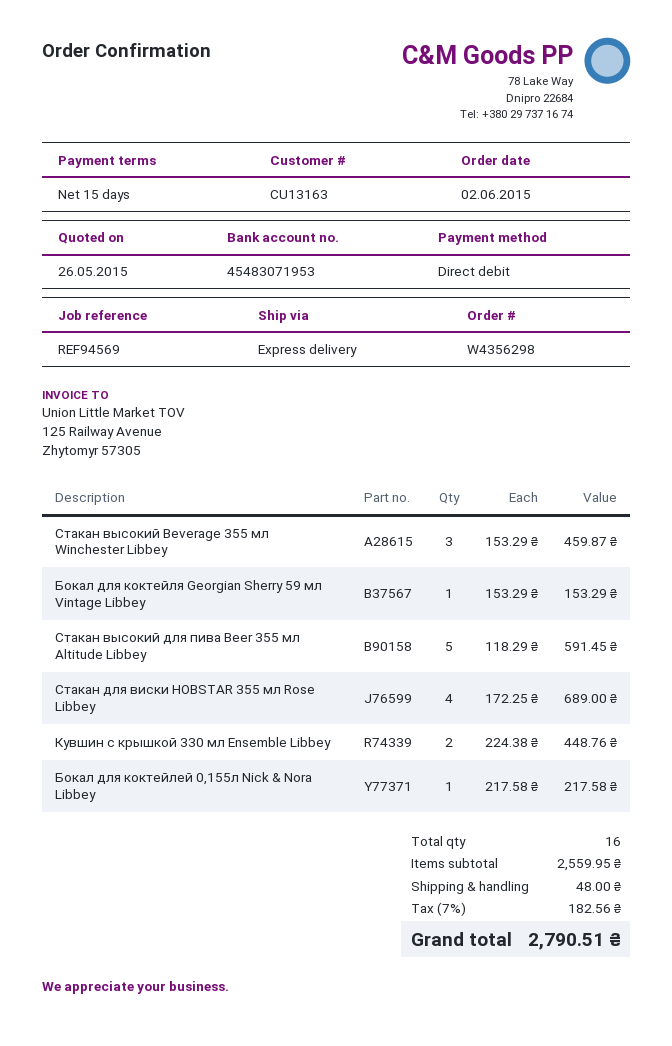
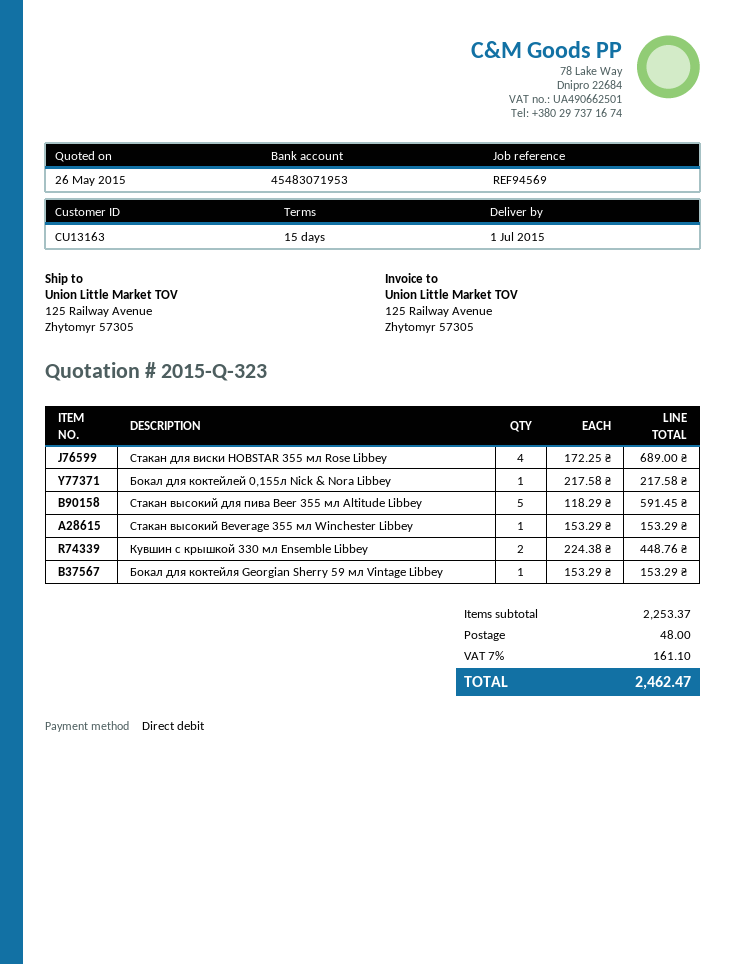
Стакан высокий Beverage 355 мл Winchester Libbey: 3 x 153.29 = 459.87 -> 1 x 153.29 = 153.29
subtotal: 2559.95 -> 2253.37
tax: 7% = 182.56 -> 7% = 161.10
total: 2790.51 -> 2462.47

